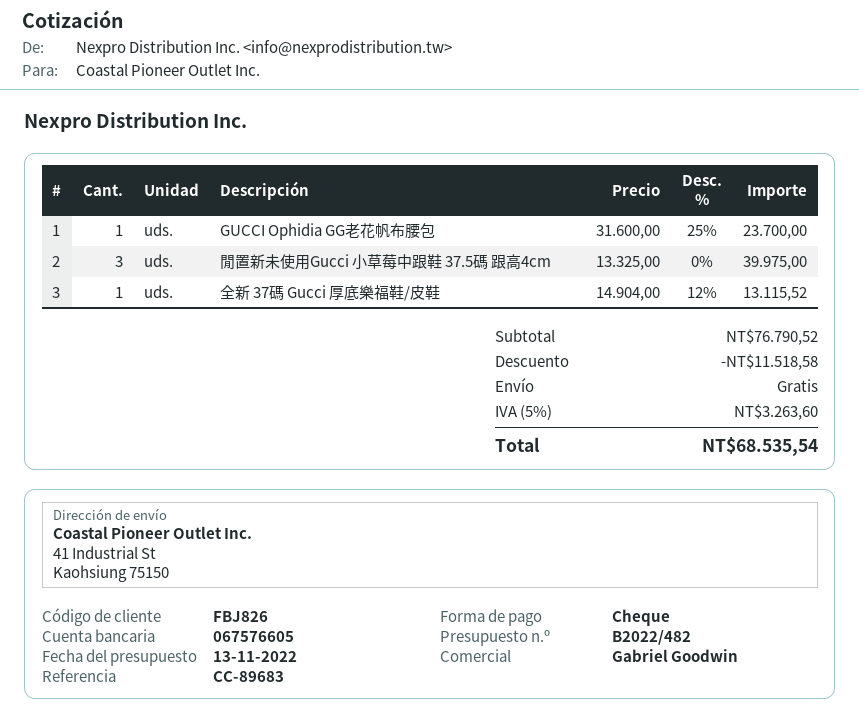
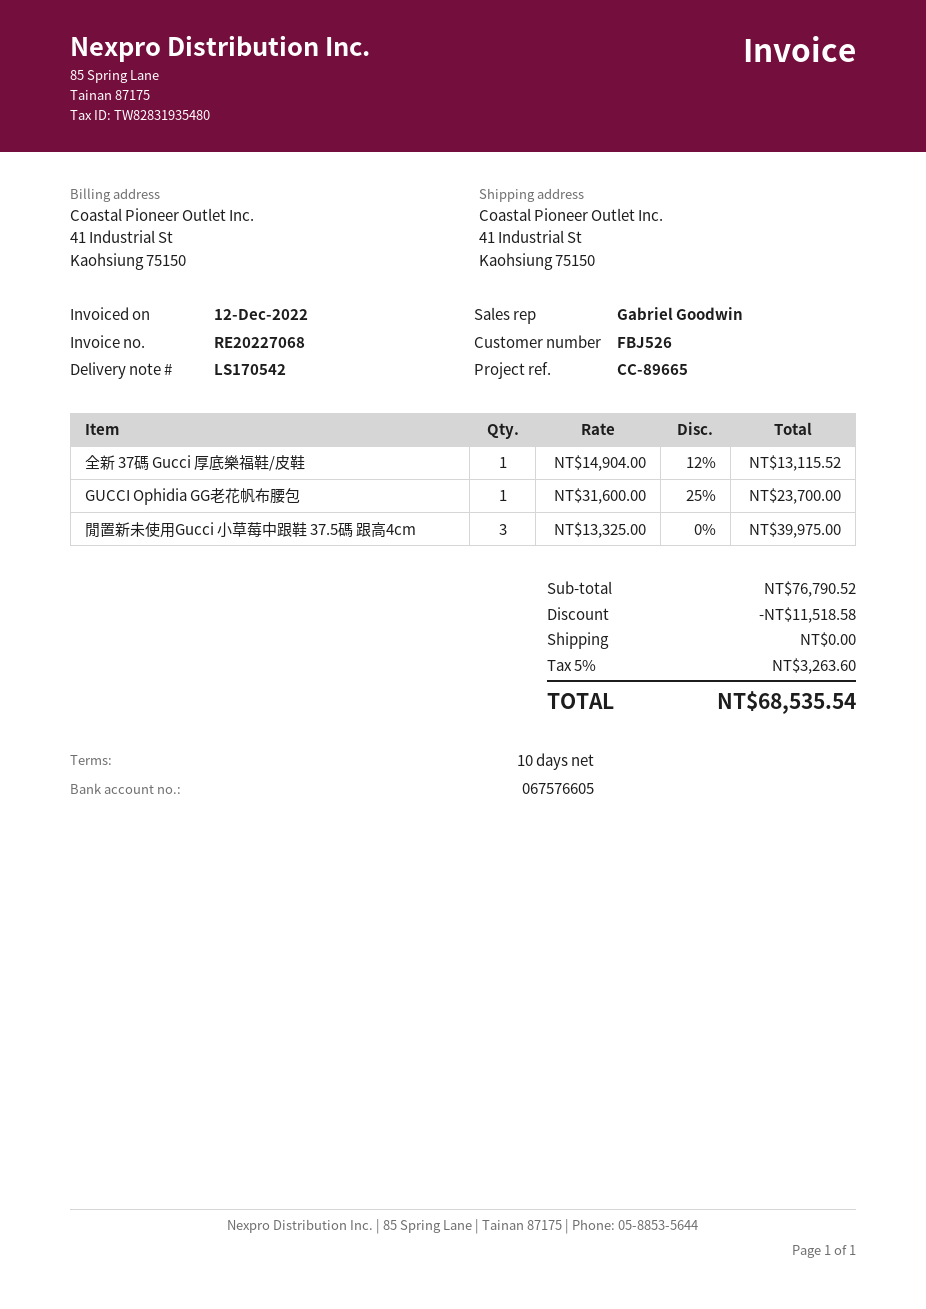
customer number: FBJ826 -> FBJ526
reference: CC-89683 -> CC-89665

